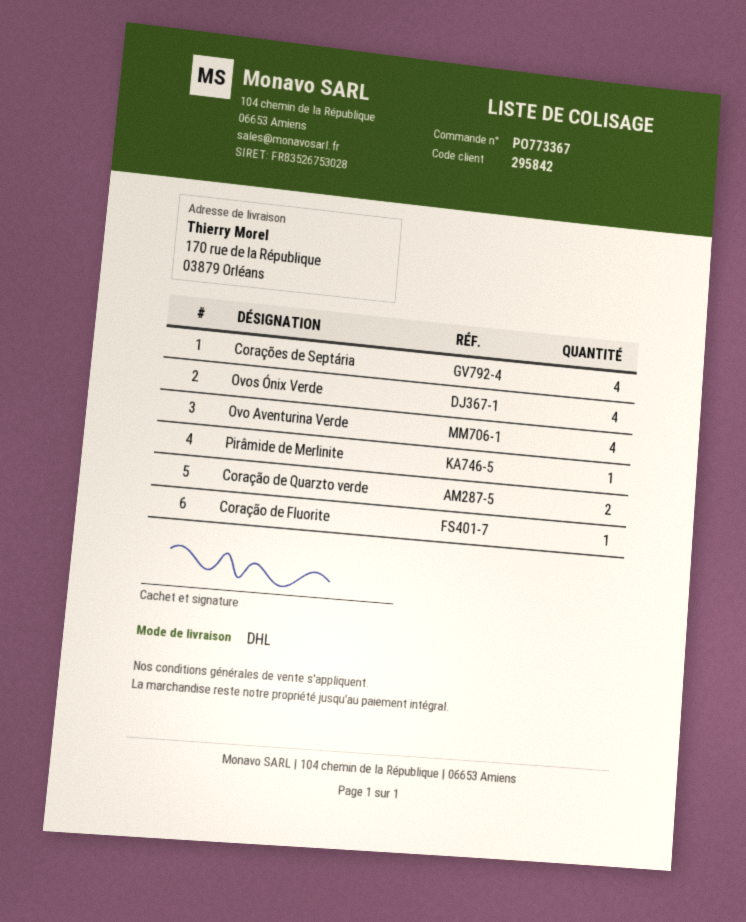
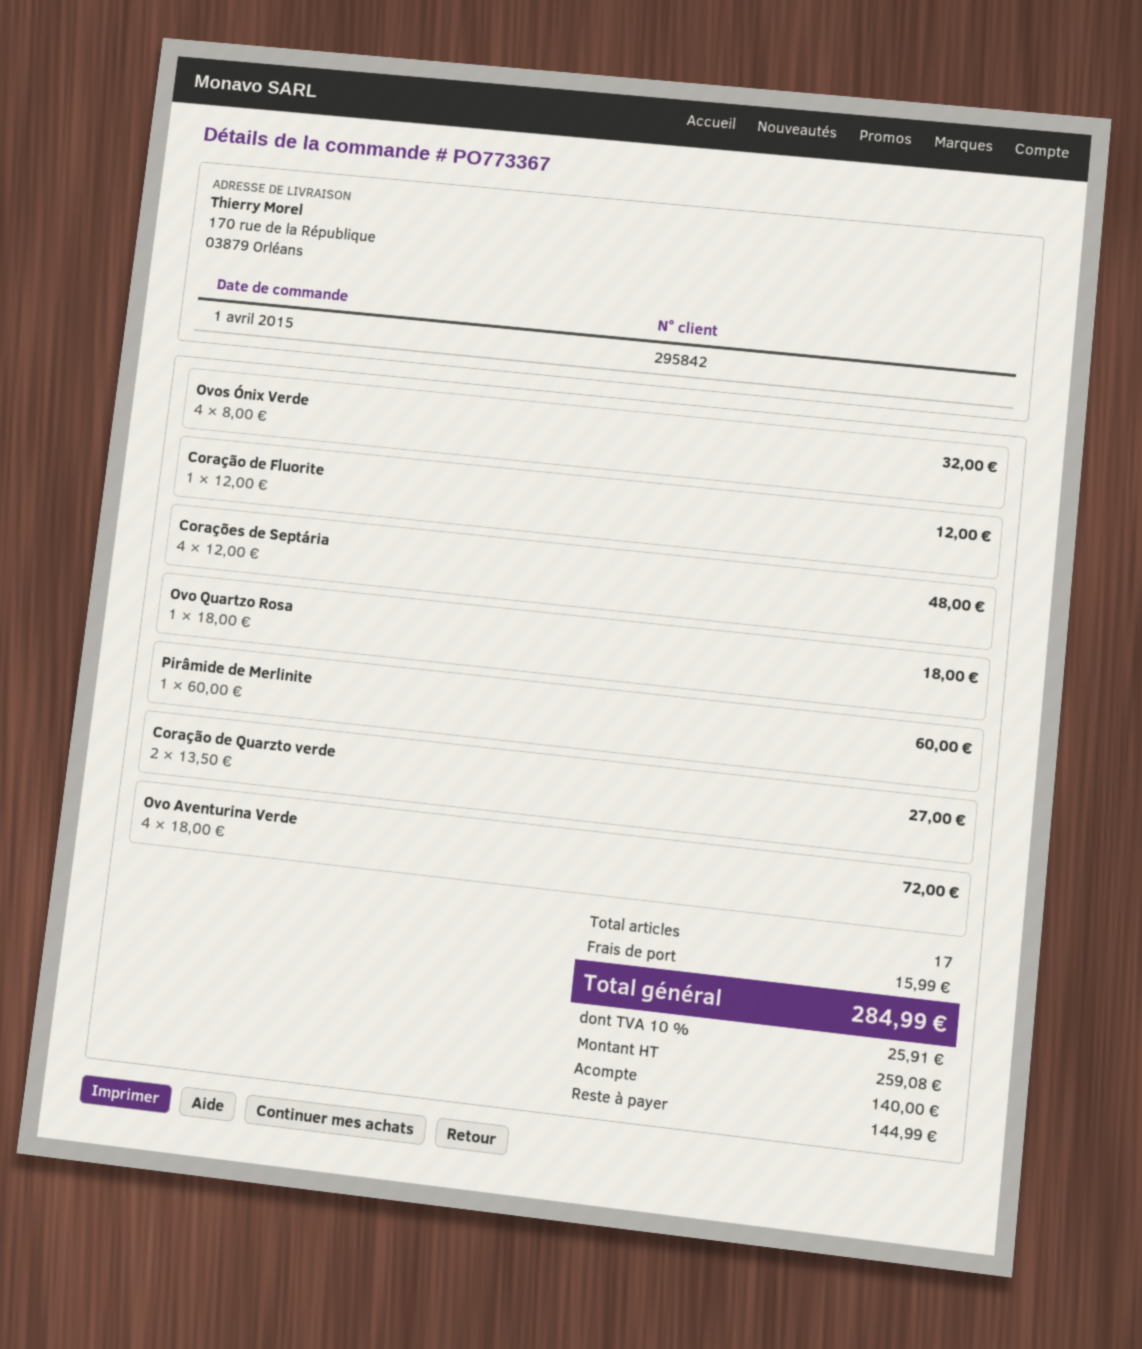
Ovo Quartzo Rosa: none -> 1

